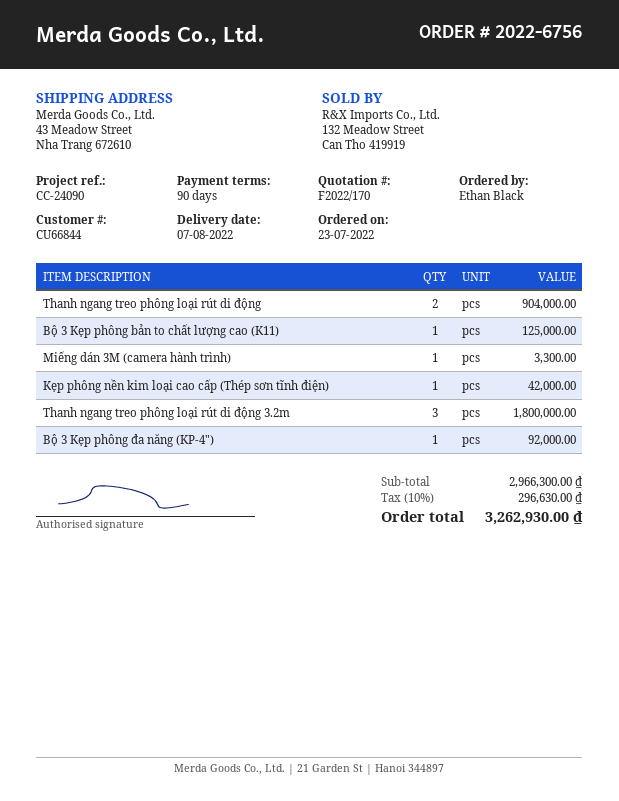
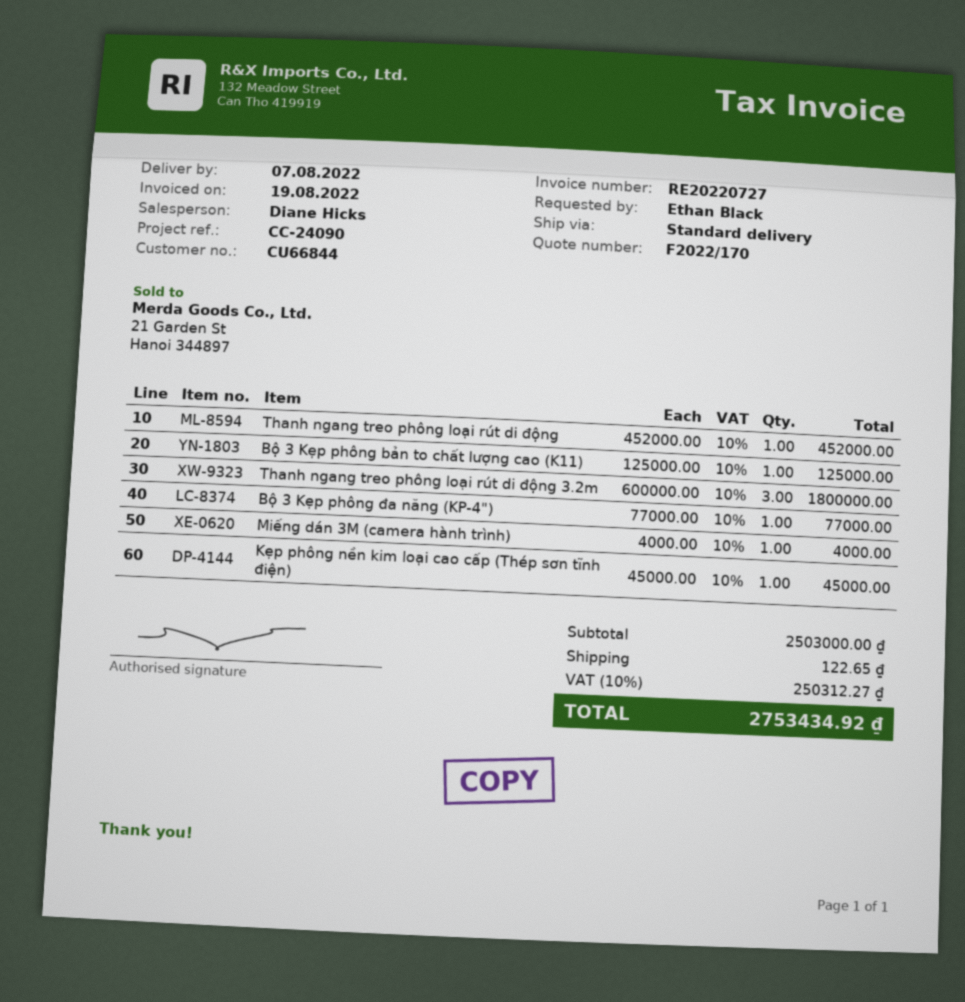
Thanh ngang treo phông loại rút di động: 2 for 904000.00 -> 1 for 452000.00
Miếng dán 3M (camera hành trình): 1 for 3300.00 -> 1 for 4000.00
Kẹp phông nền kim loại cao cấp (Thép sơn tĩnh điện): 1 for 42000.00 -> 1 for 45000.00
Bộ 3 Kẹp phông đa năng (KP-4"): 1 for 92000.00 -> 1 for 77000.00
subtotal: 2966300.00 -> 2503000.00
shipping: none -> 122.65
tax: 10% = 296630.00 -> 10% = 250312.27
total: 3262930.00 -> 2753434.92

